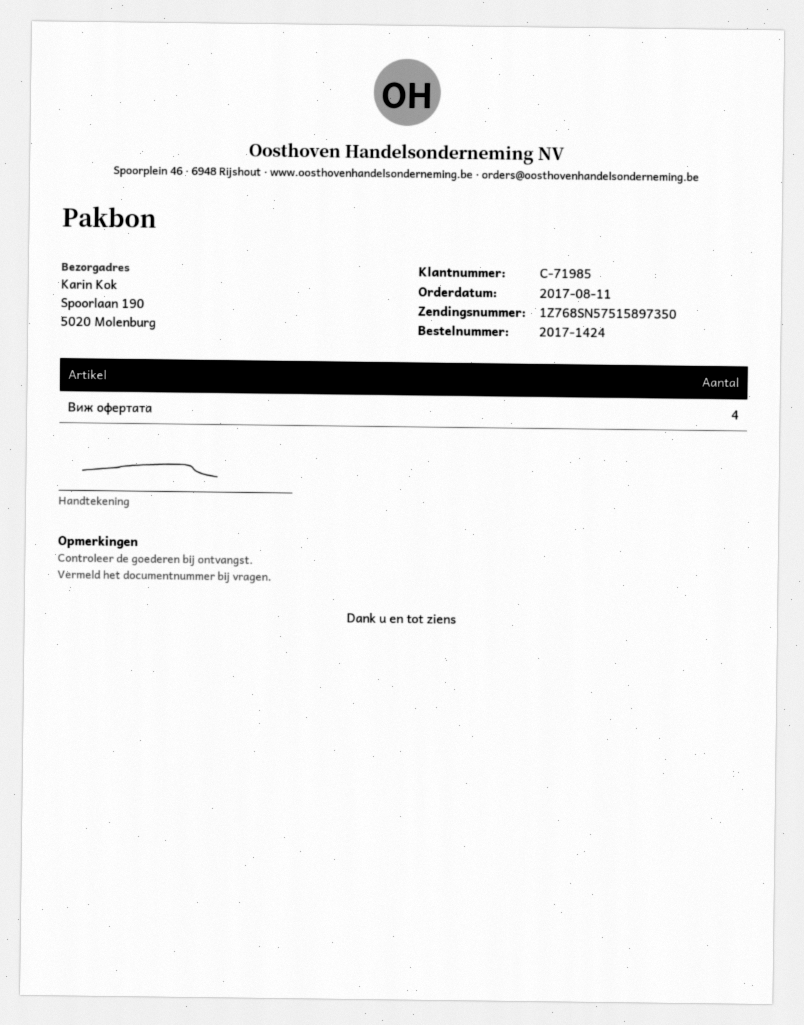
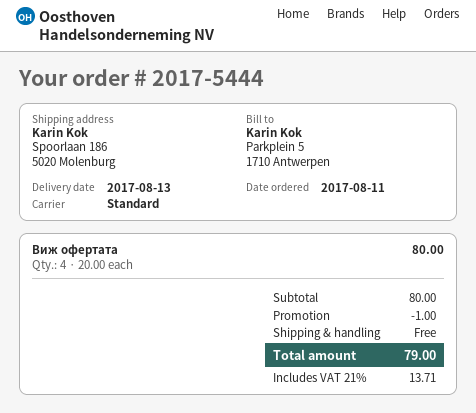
order number: 2017-1424 -> 2017-5444
ship to: Spoorlaan 190, 5020 Molenburg -> Spoorlaan 186, 5020 Molenburg

